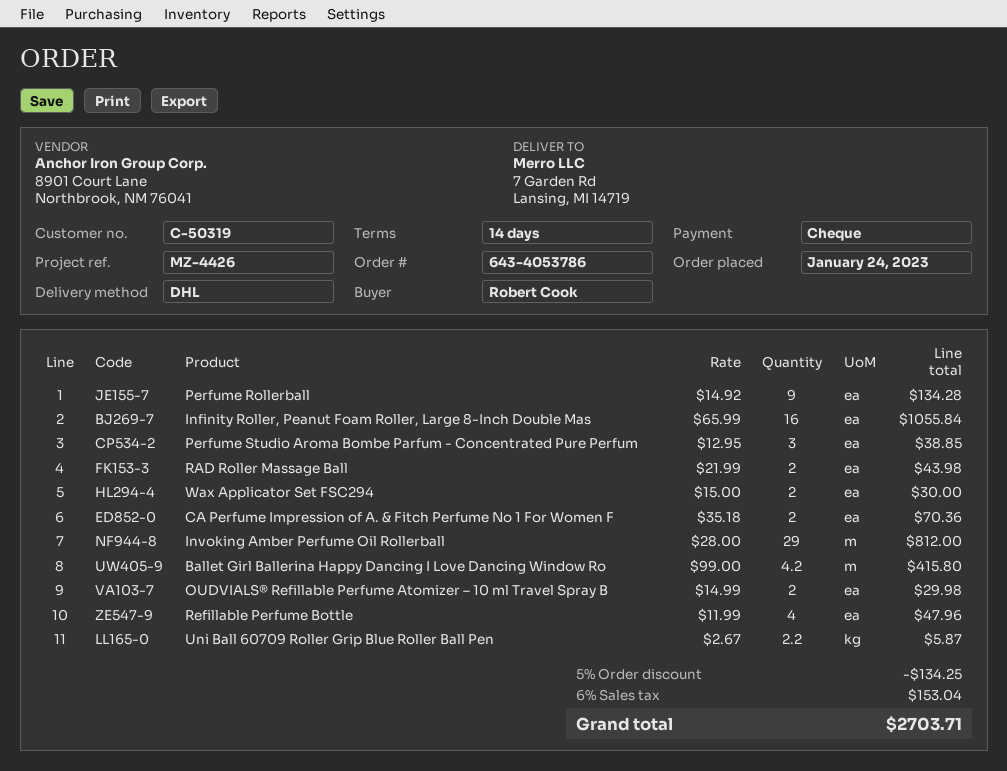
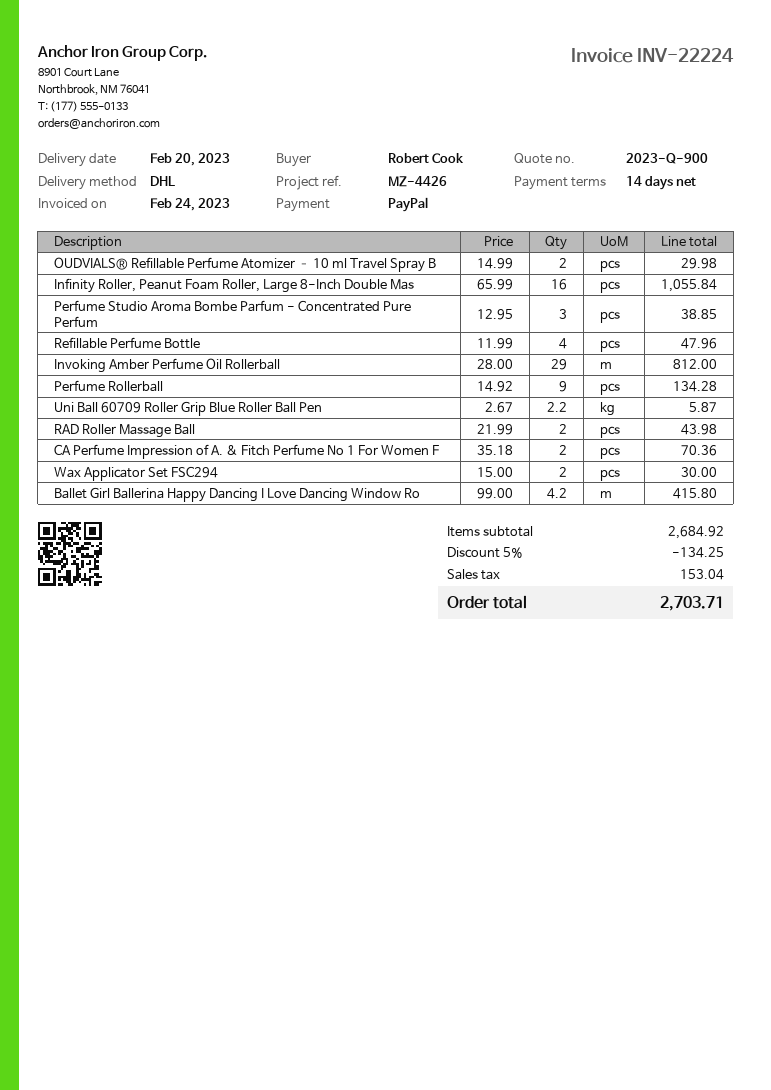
payment method: cheque -> PayPal

